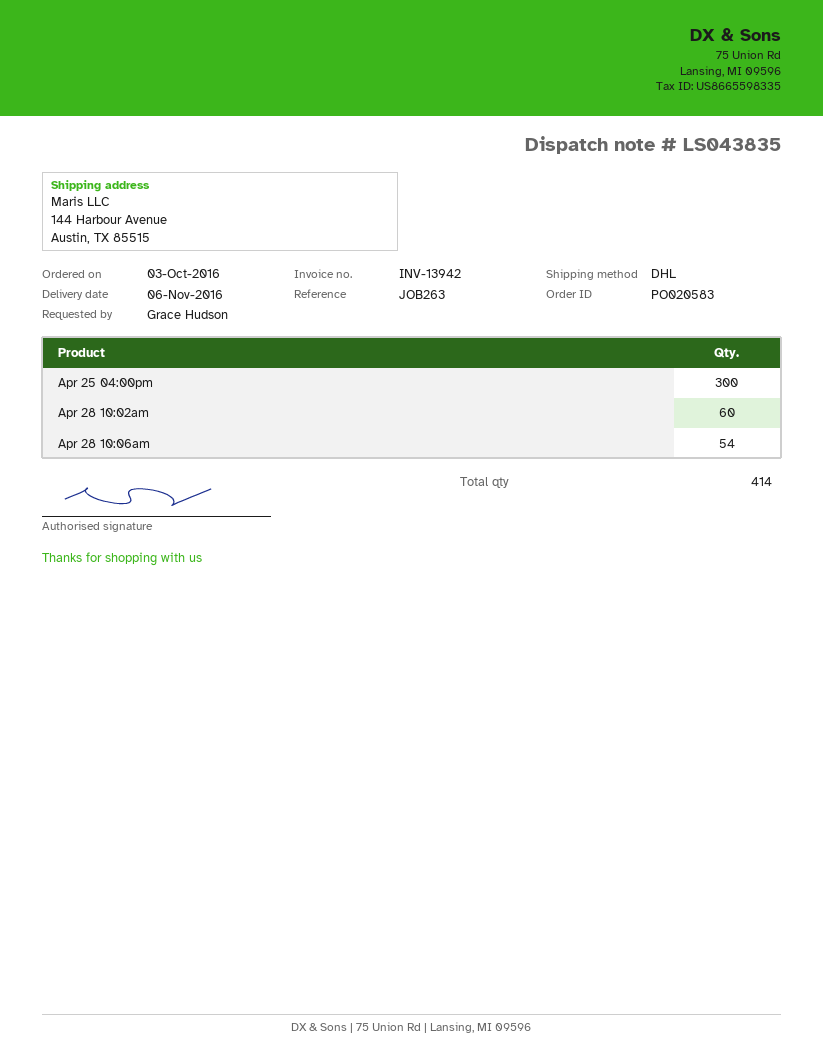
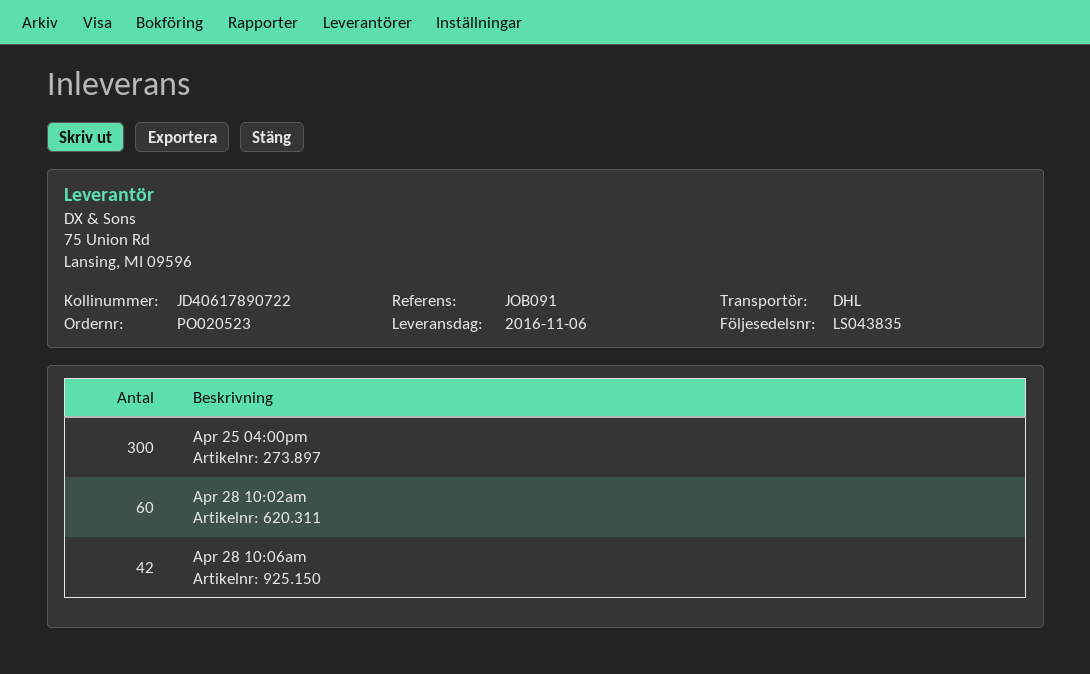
order number: PO020583 -> PO020523
reference: JOB263 -> JOB091
Apr 28 10:06am: 54 -> 42

